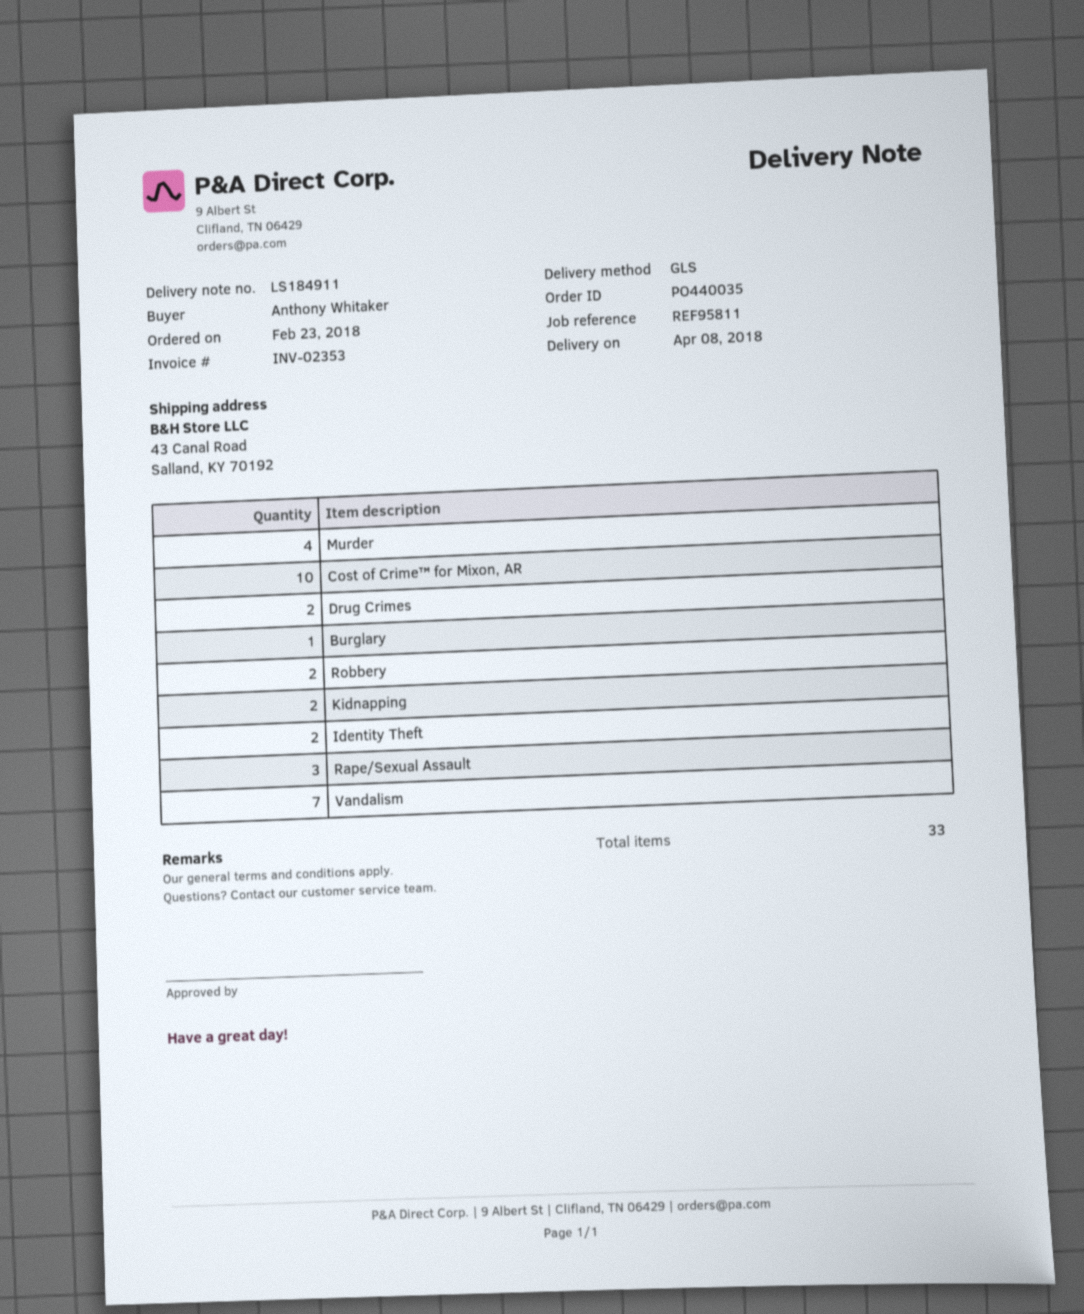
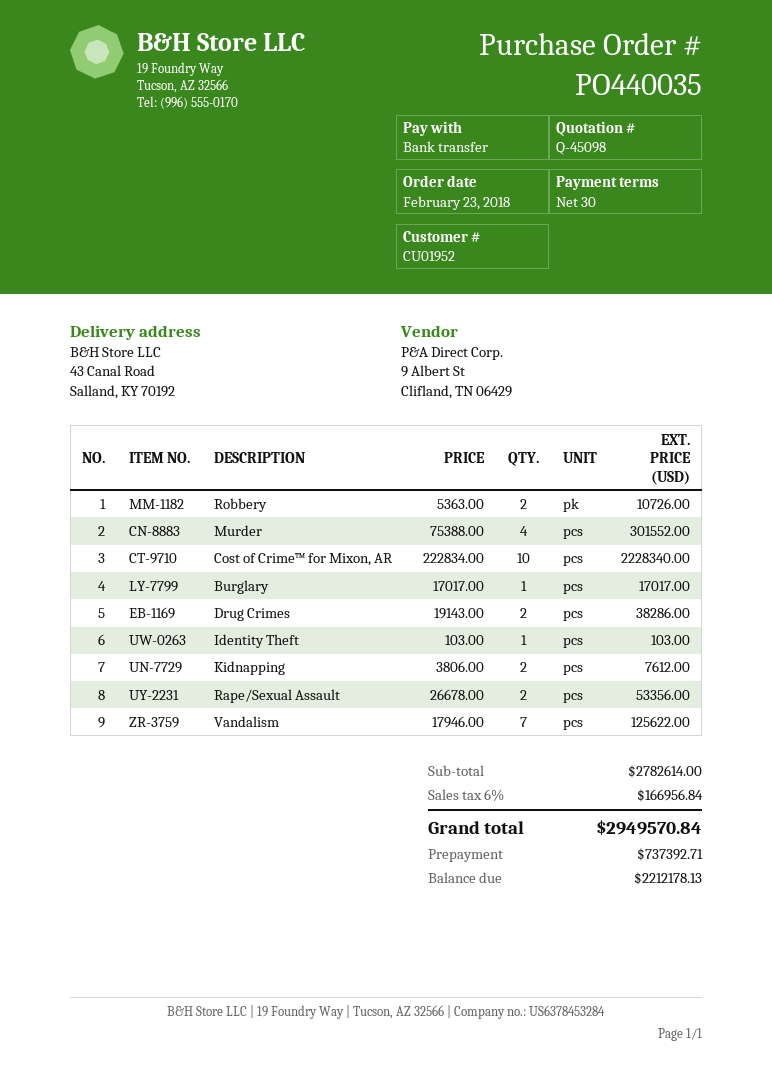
Identity Theft: 2 -> 1
Rape/Sexual Assault: 3 -> 2

